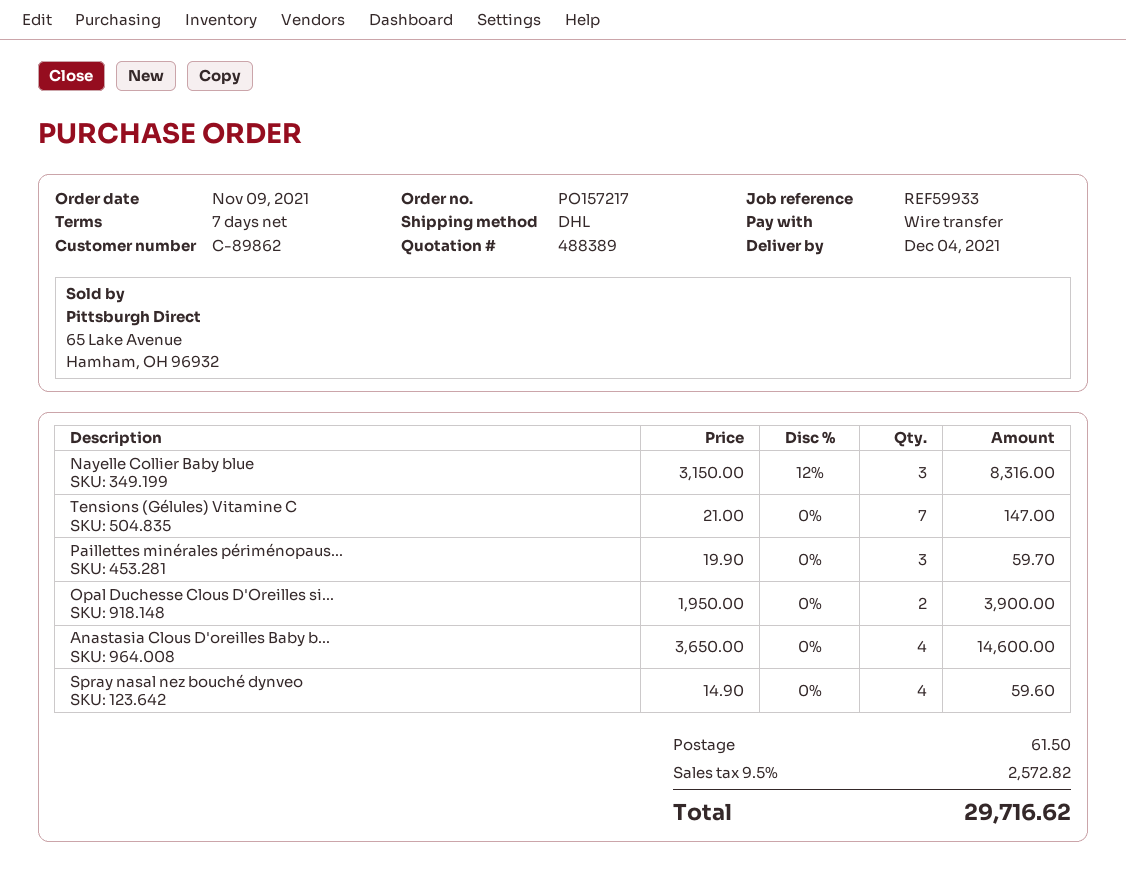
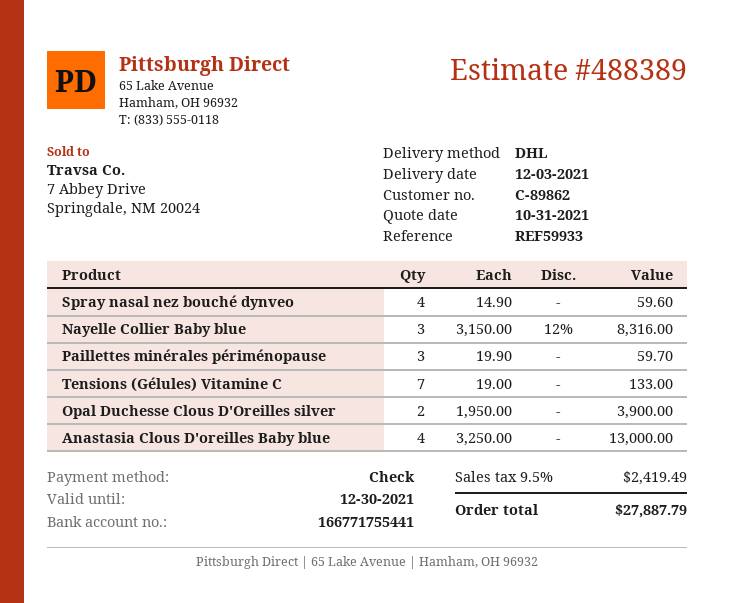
delivery date: 2021-12-04 -> 2021-12-03
payment method: bank transfer -> cheque
Tensions (Gélules) Vitamine C: 7 x 21.00 = 147.00 -> 7 x 19.00 = 133.00
Anastasia Clous D'oreilles Baby b...: 4 x 3650.00 = 14600.00 -> 4 x 3250.00 = 13000.00
shipping: 61.50 -> none
tax: 9.5% = 2572.82 -> 9.5% = 2419.49
total: 29716.62 -> 27887.79

